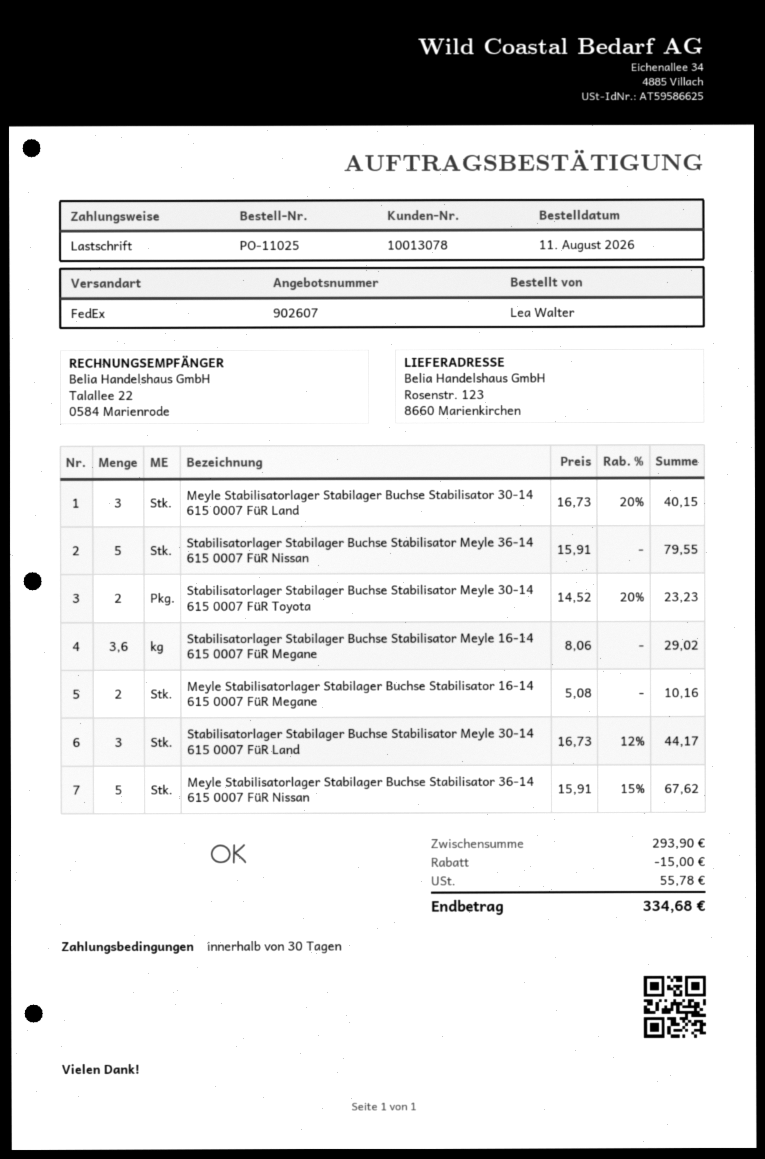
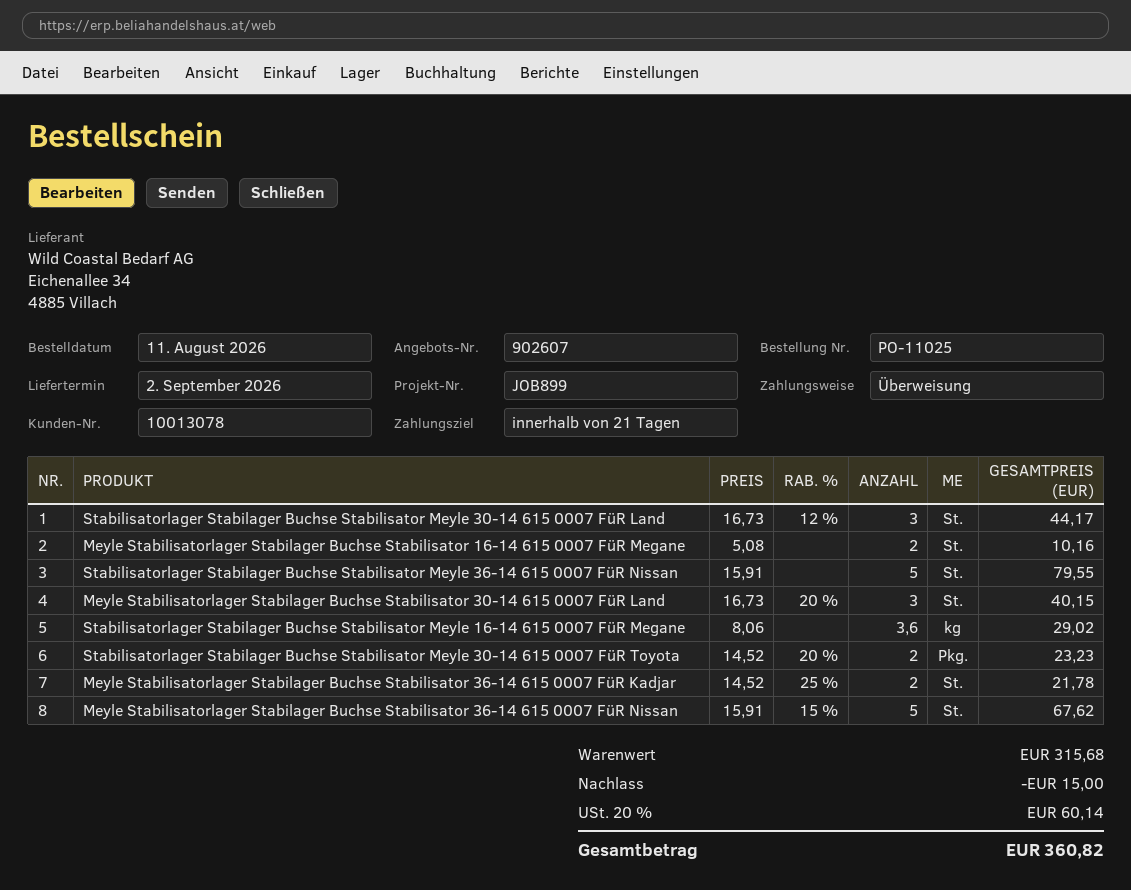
payment terms: 30 days -> 21 days
payment method: direct debit -> bank transfer
Meyle Stabilisatorlager Stabilager Buchse Stabilisator 36-14 615 0007 FüR Kadjar: none -> 2 x 14.52 - 25% = 21.78
subtotal: 293.90 -> 315.68
tax: 55.78 -> 60.14
total: 334.68 -> 360.82

